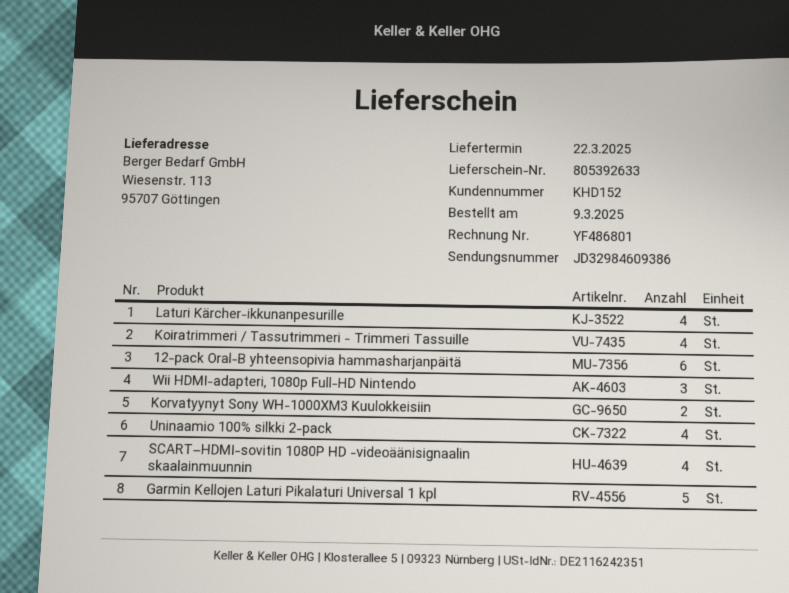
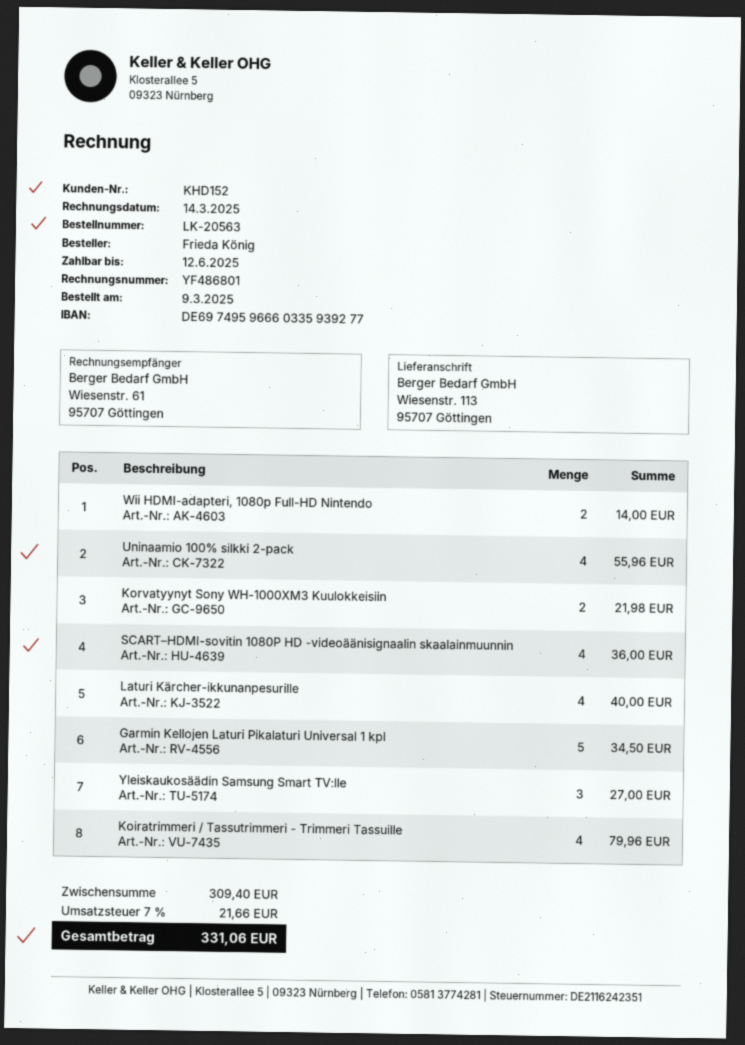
12-pack Oral-B yhteensopivia hammasharjanpäitä: 6 -> none
Wii HDMI-adapteri, 1080p Full-HD Nintendo: 3 -> 2
Yleiskaukosäädin Samsung Smart TV:lle: none -> 3

